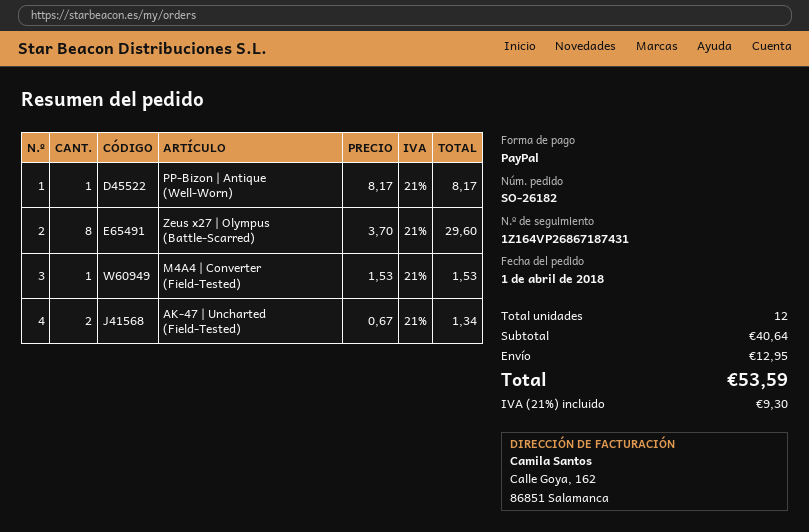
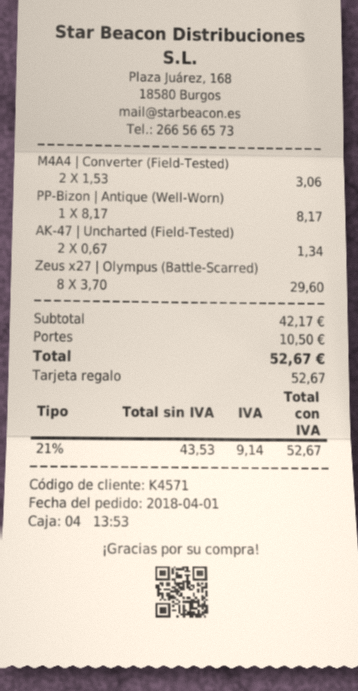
payment method: PayPal -> gift card
M4A4 | Converter (Field-Tested): 1 x 1.53 = 1.53 -> 2 x 1.53 = 3.06
subtotal: 40.64 -> 42.17
shipping: 12.95 -> 10.50
tax: 21% = 9.30 -> 21% = 9.14
total: 53.59 -> 52.67

